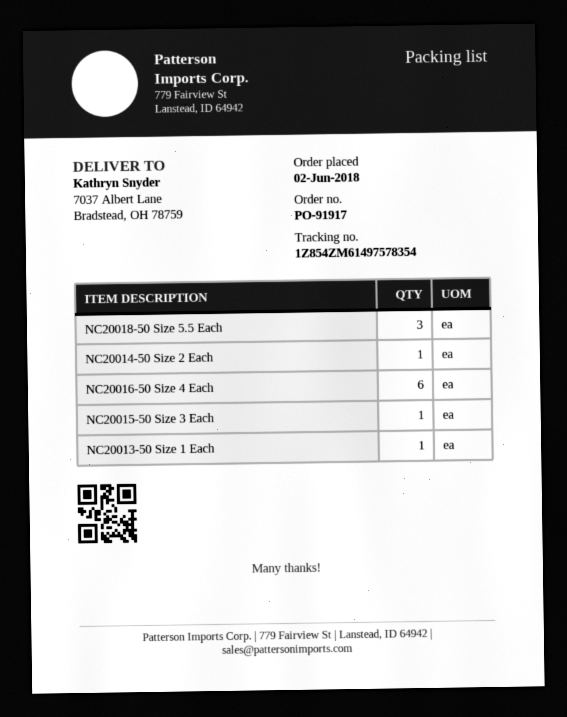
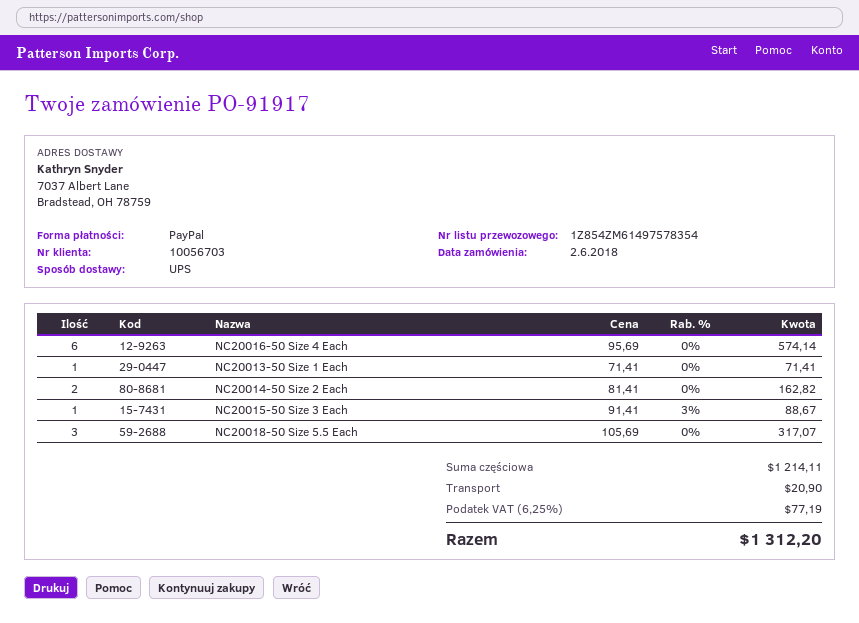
NC20014-50 Size 2 Each: 1 -> 2

